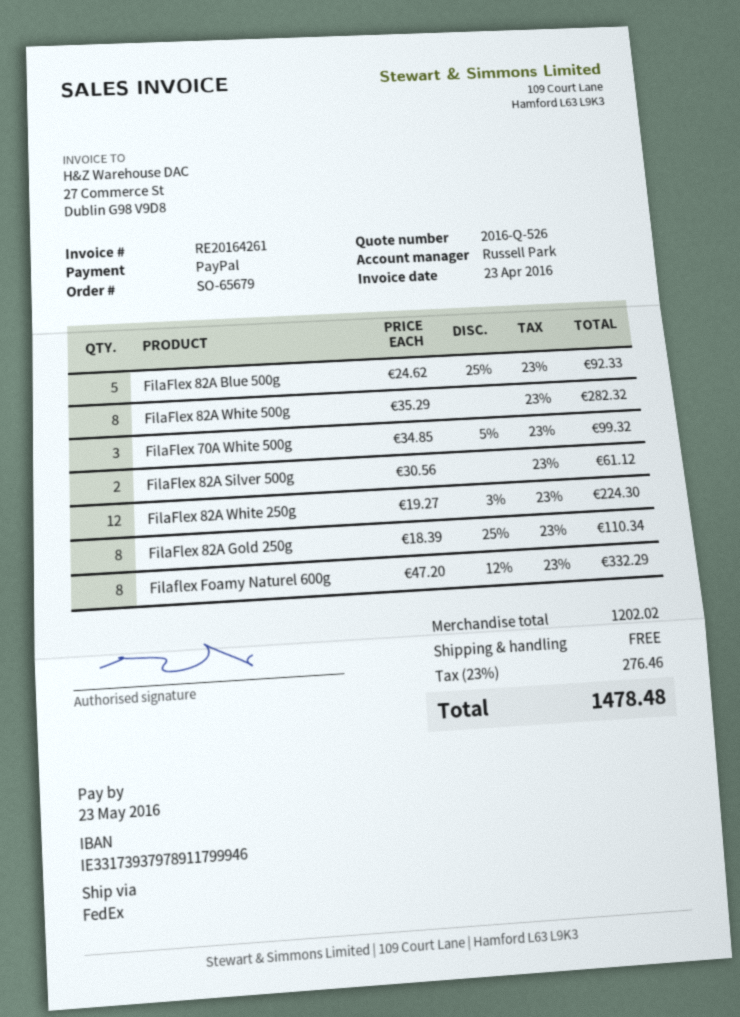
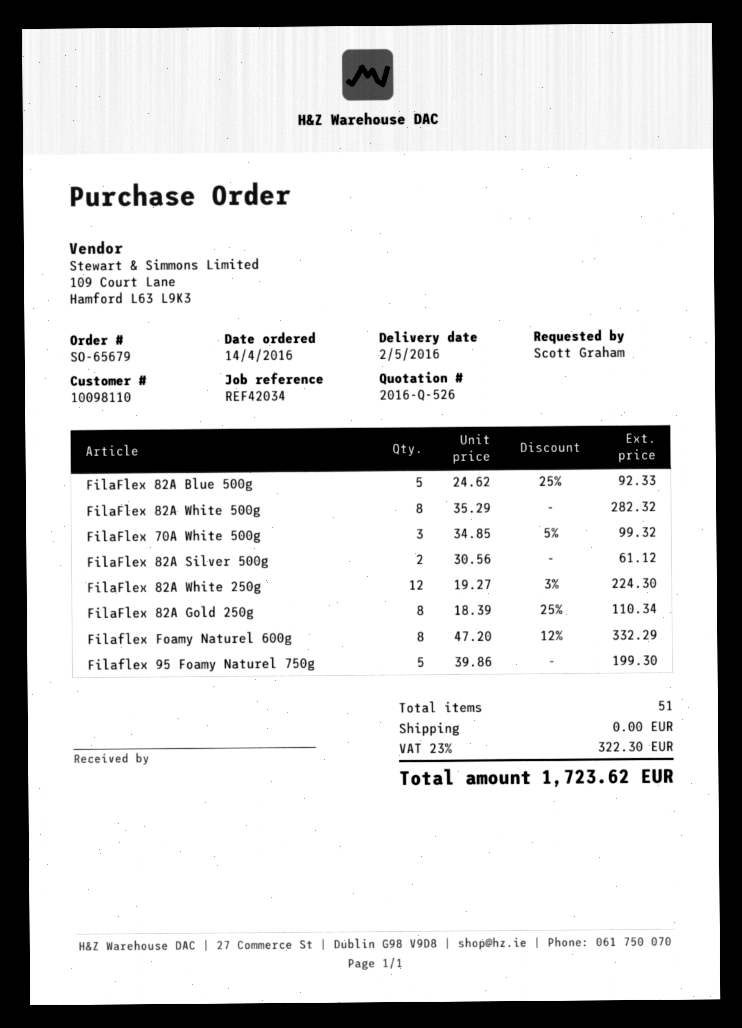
Filaflex 95 Foamy Naturel 750g: none -> 5 x 39.86 = 199.30
tax: 23% = 276.46 -> 23% = 322.30
total: 1478.48 -> 1723.62

